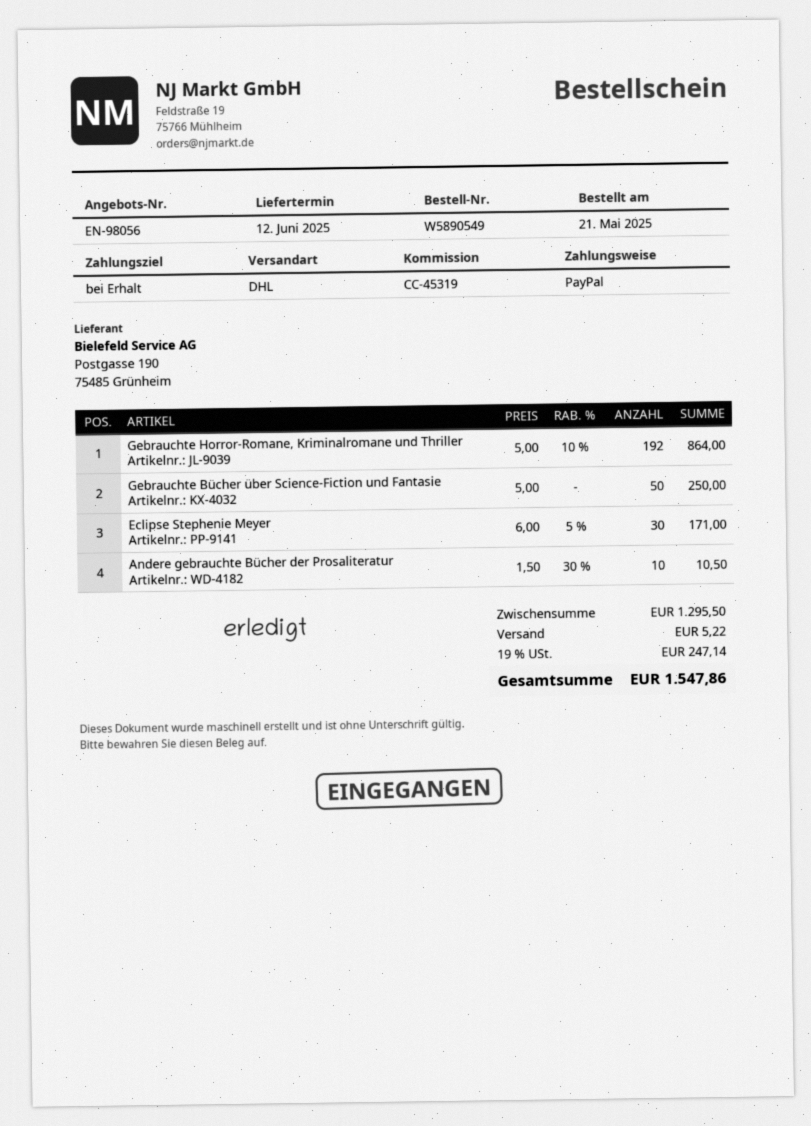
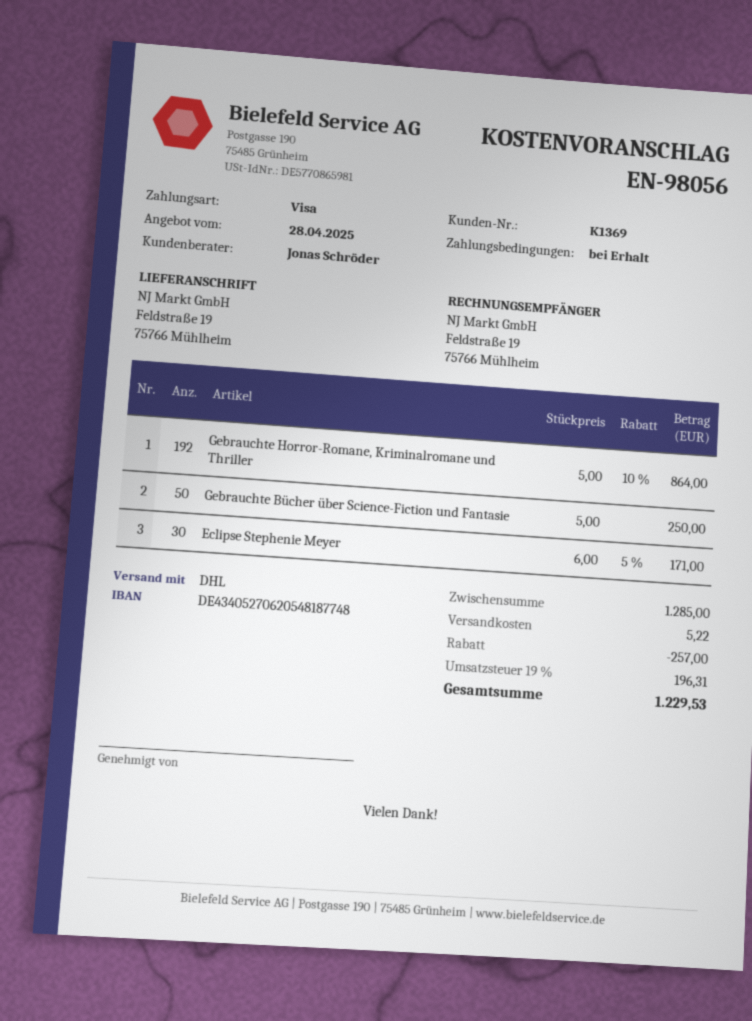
payment method: PayPal -> Visa
Andere gebrauchte Bücher der Prosaliteratur: 10 x 1.50 - 30% = 10.50 -> none
subtotal: 1295.50 -> 1285.00
discount: none -> 257.00
tax: 19% = 247.14 -> 19% = 196.31
total: 1547.86 -> 1229.53

